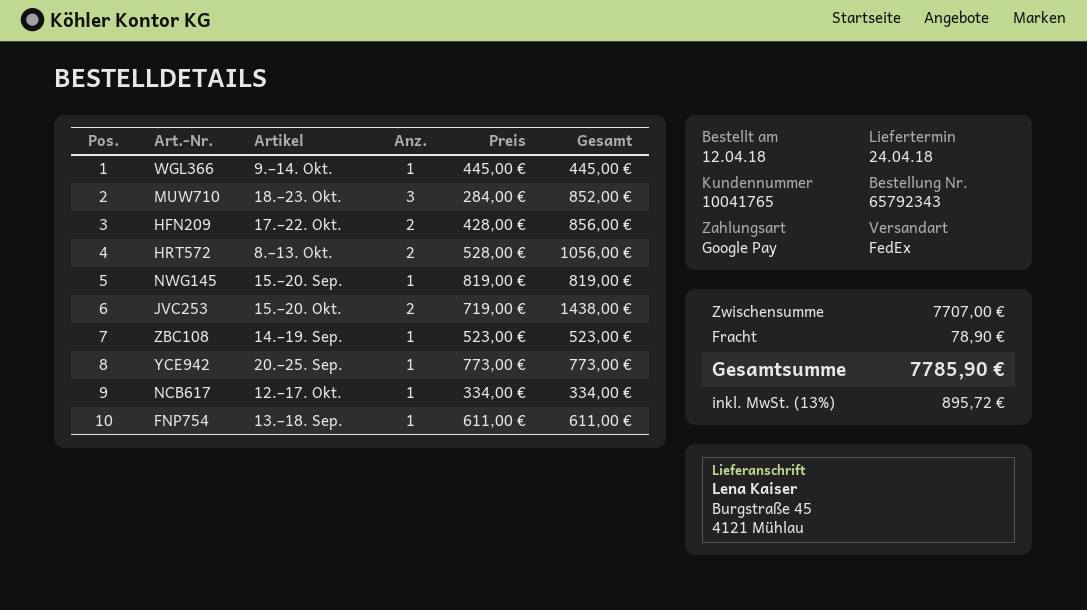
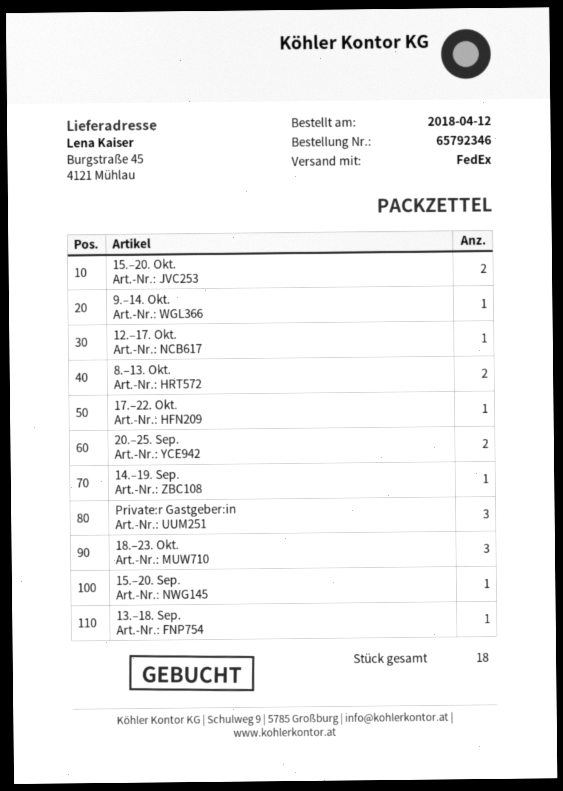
order number: 65792343 -> 65792346
17.–22. Okt.: 2 -> 1
20.–25. Sep.: 1 -> 2
Private:r Gastgeber:in: none -> 3

